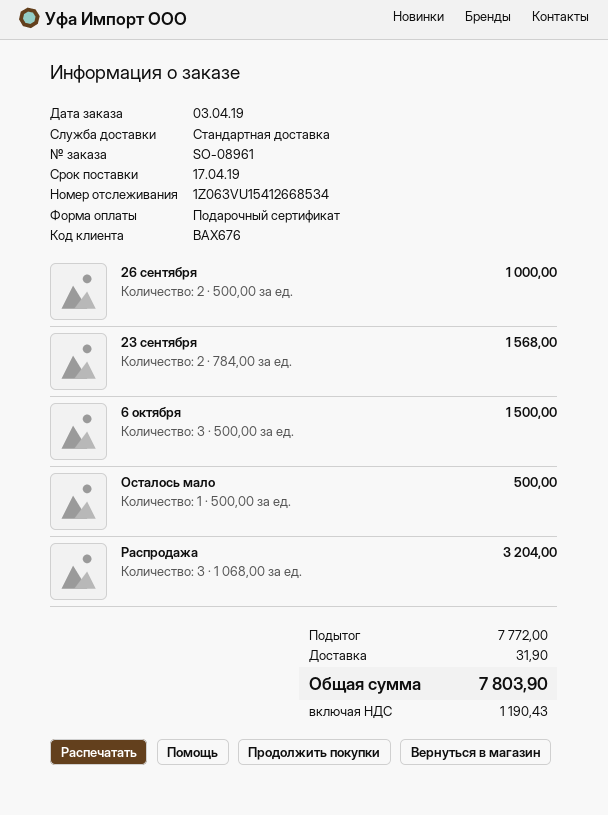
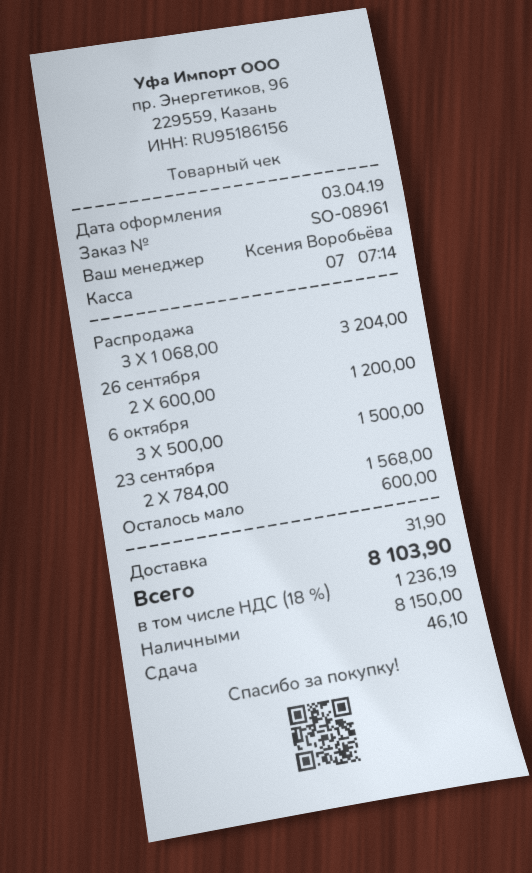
payment method: gift card -> cash
26 сентября: 2 x 500.00 = 1000.00 -> 2 x 600.00 = 1200.00
Осталось мало: 1 x 500.00 = 500.00 -> 1 x 600.00 = 600.00
tax: 1190.43 -> 1236.19
total: 7803.90 -> 8103.90

